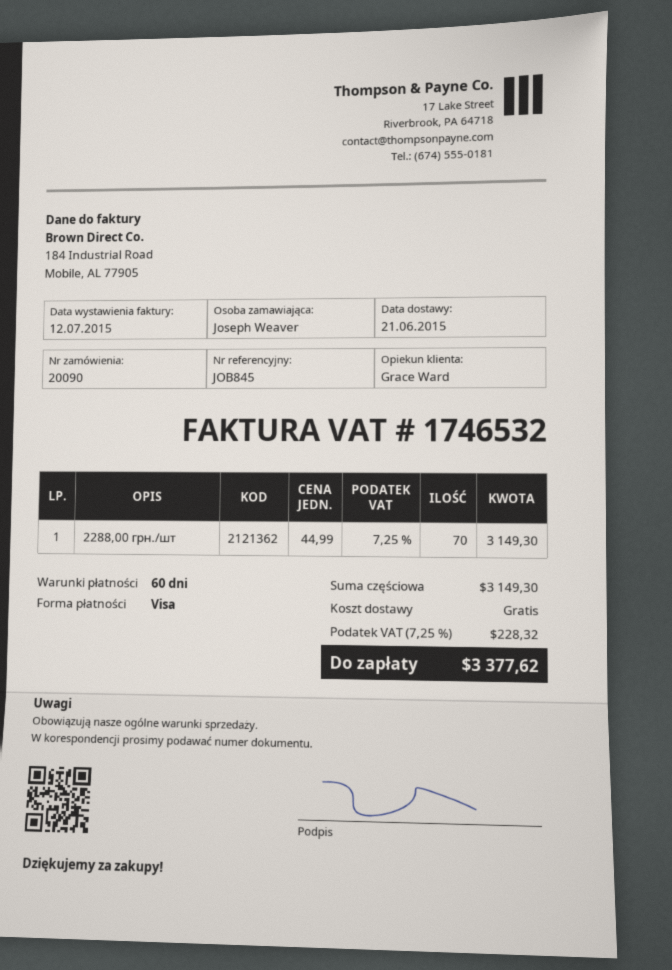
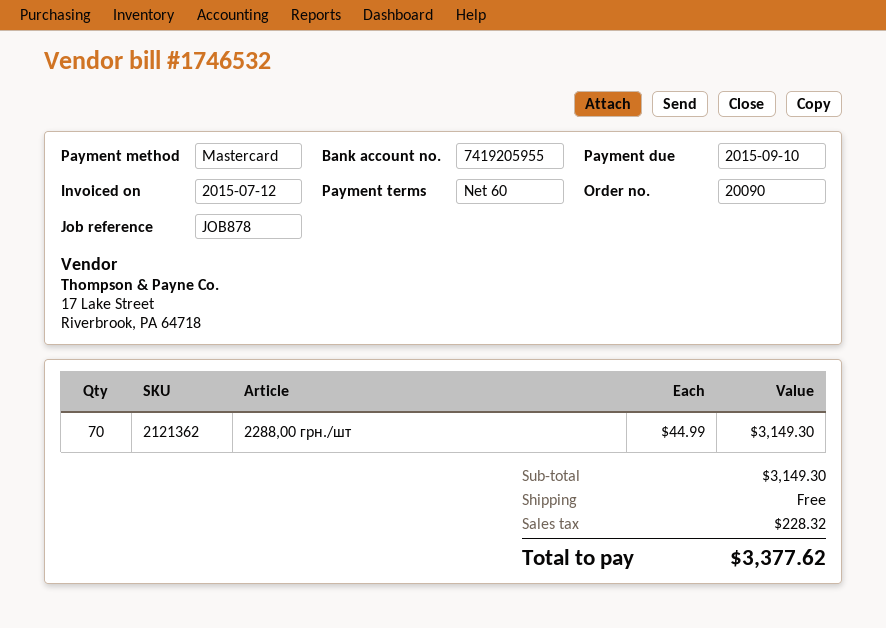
reference: JOB845 -> JOB878
payment method: Visa -> Mastercard

